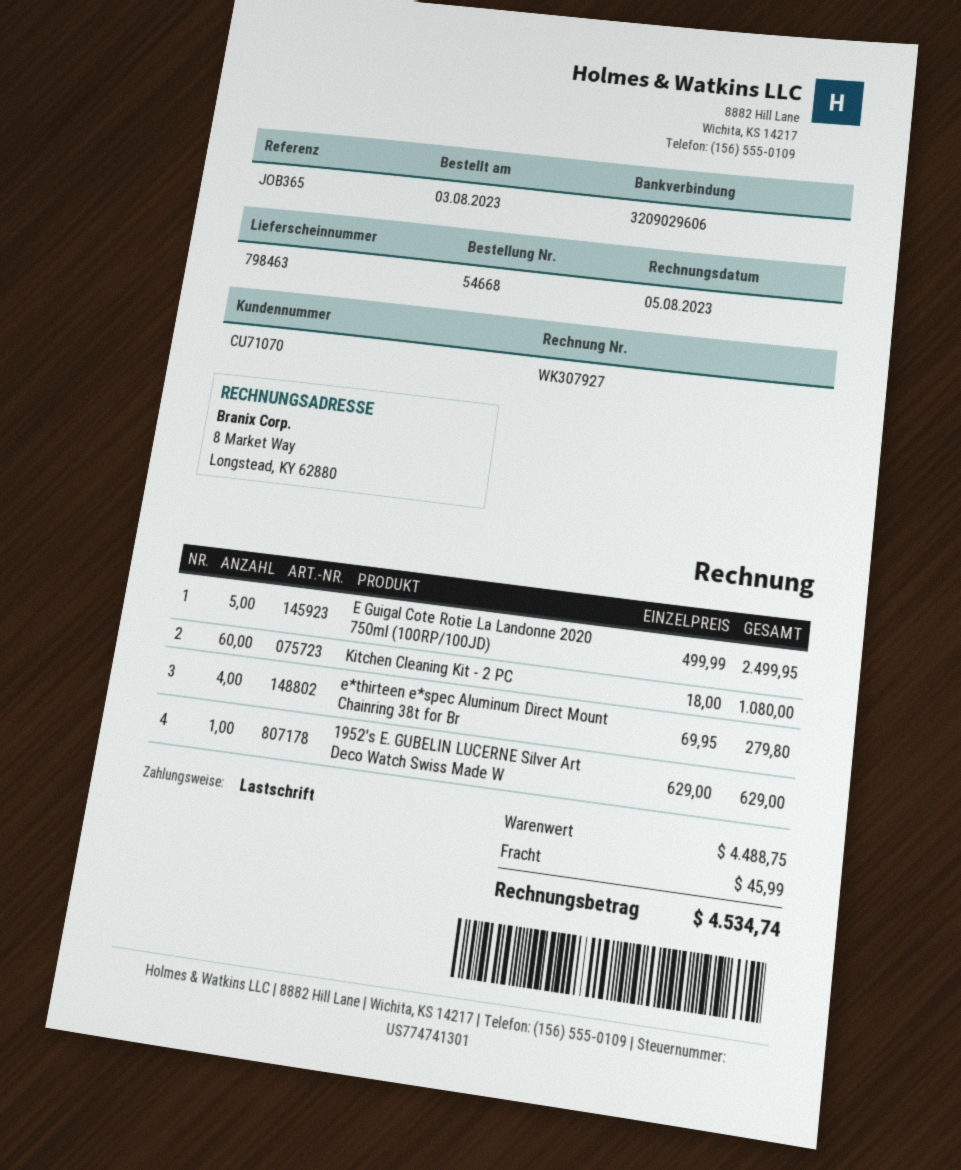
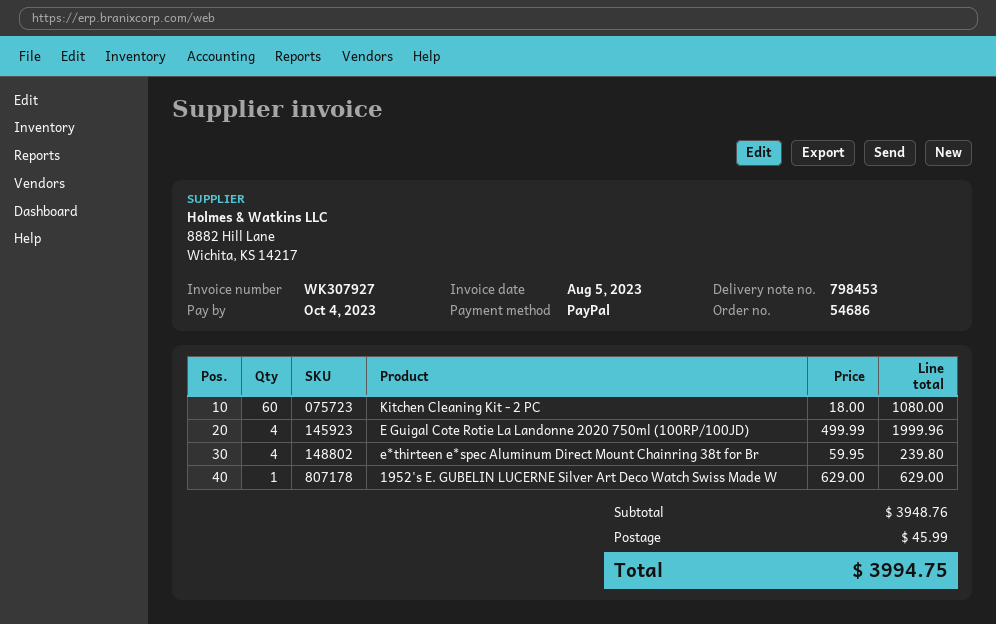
order number: 54668 -> 54686
delivery note number: 798463 -> 798453
payment method: direct debit -> PayPal
E Guigal Cote Rotie La Landonne 2020 750ml (100RP/100JD): 5 x 499.99 = 2499.95 -> 4 x 499.99 = 1999.96
e*thirteen e*spec Aluminum Direct Mount Chainring 38t for Br: 4 x 69.95 = 279.80 -> 4 x 59.95 = 239.80
subtotal: 4488.75 -> 3948.76
total: 4534.74 -> 3994.75

